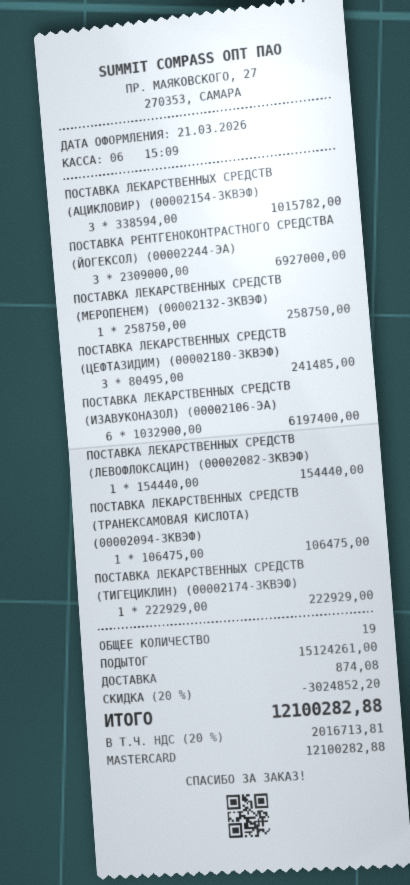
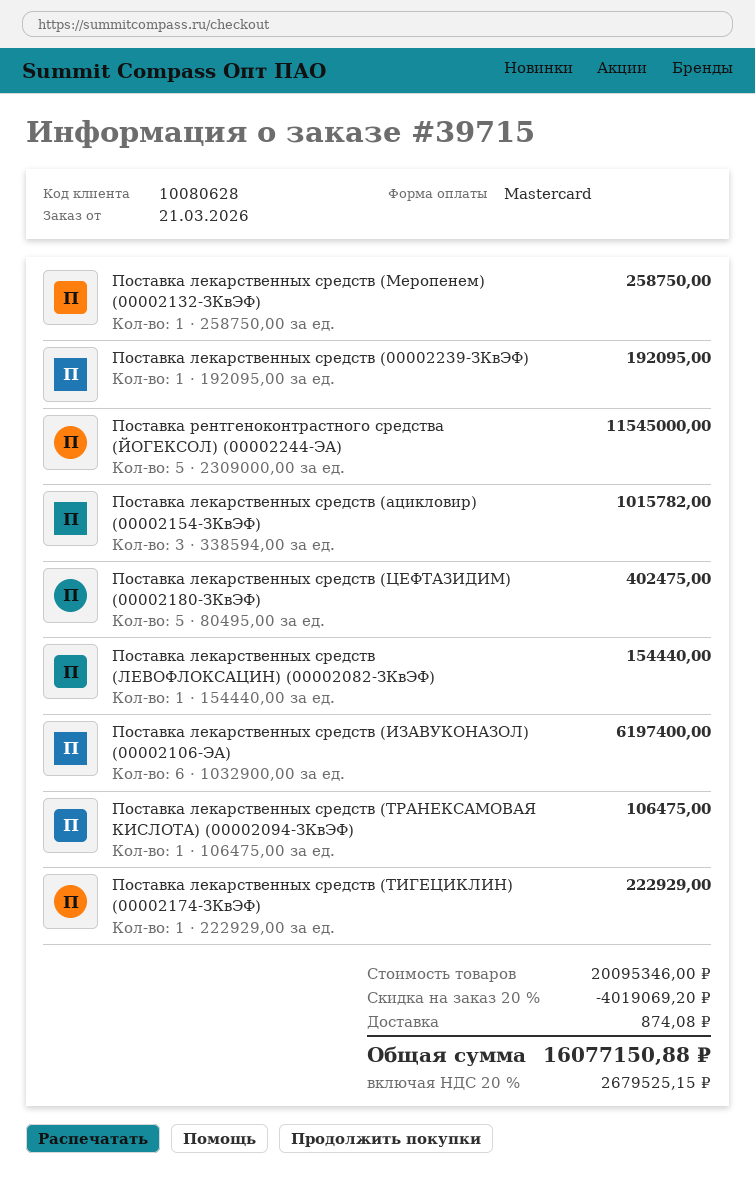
ПОСТАВКА РЕНТГЕНОКОНТРАСТНОГО СРЕДСТВА (ЙОГЕКСОЛ) (00002244-ЭА): 3 x 2309000.00 = 6927000.00 -> 5 x 2309000.00 = 11545000.00
ПОСТАВКА ЛЕКАРСТВЕННЫХ СРЕДСТВ (ЦЕФТАЗИДИМ) (00002180-ЗКВЭФ): 3 x 80495.00 = 241485.00 -> 5 x 80495.00 = 402475.00
Поставка лекарственных средств (00002239-ЗКвЭФ): none -> 1 x 192095.00 = 192095.00
subtotal: 15124261.00 -> 20095346.00
discount: 20% = 3024852.20 -> 20% = 4019069.20
tax: 20% = 2016713.81 -> 20% = 2679525.15
total: 12100282.88 -> 16077150.88

